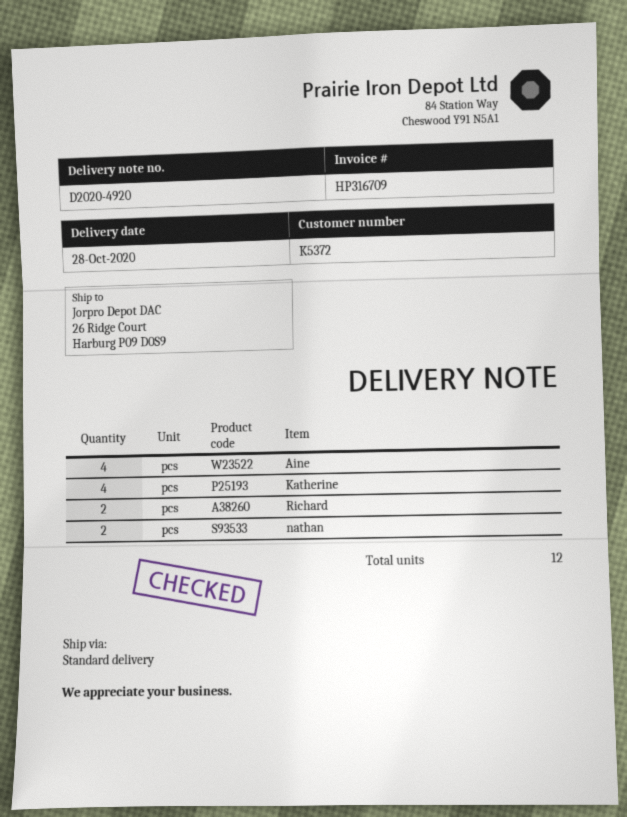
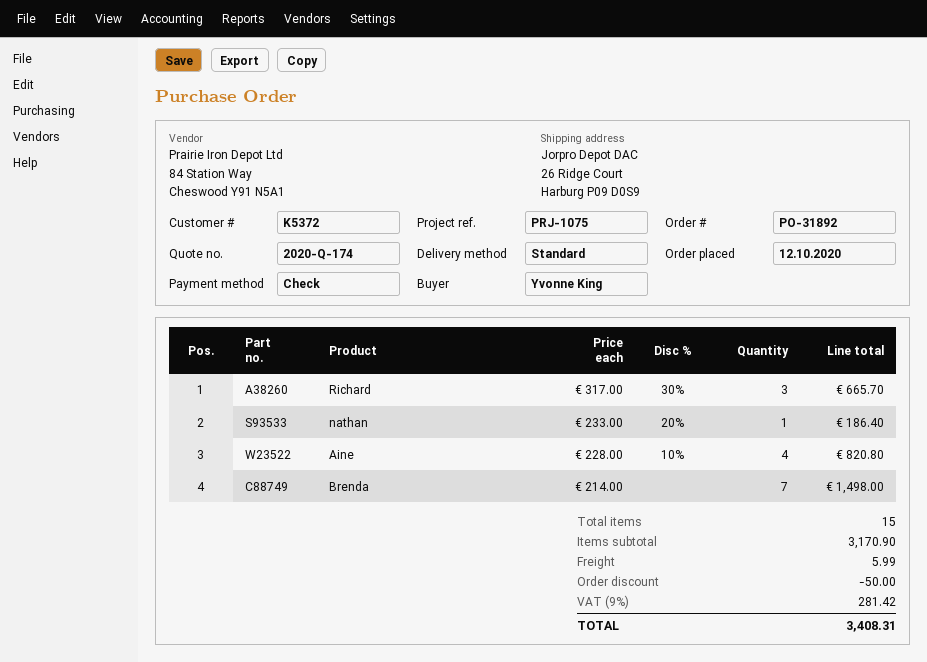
Katherine: 4 -> none
Richard: 2 -> 3
nathan: 2 -> 1
Brenda: none -> 7
total quantity: 12 -> 15

